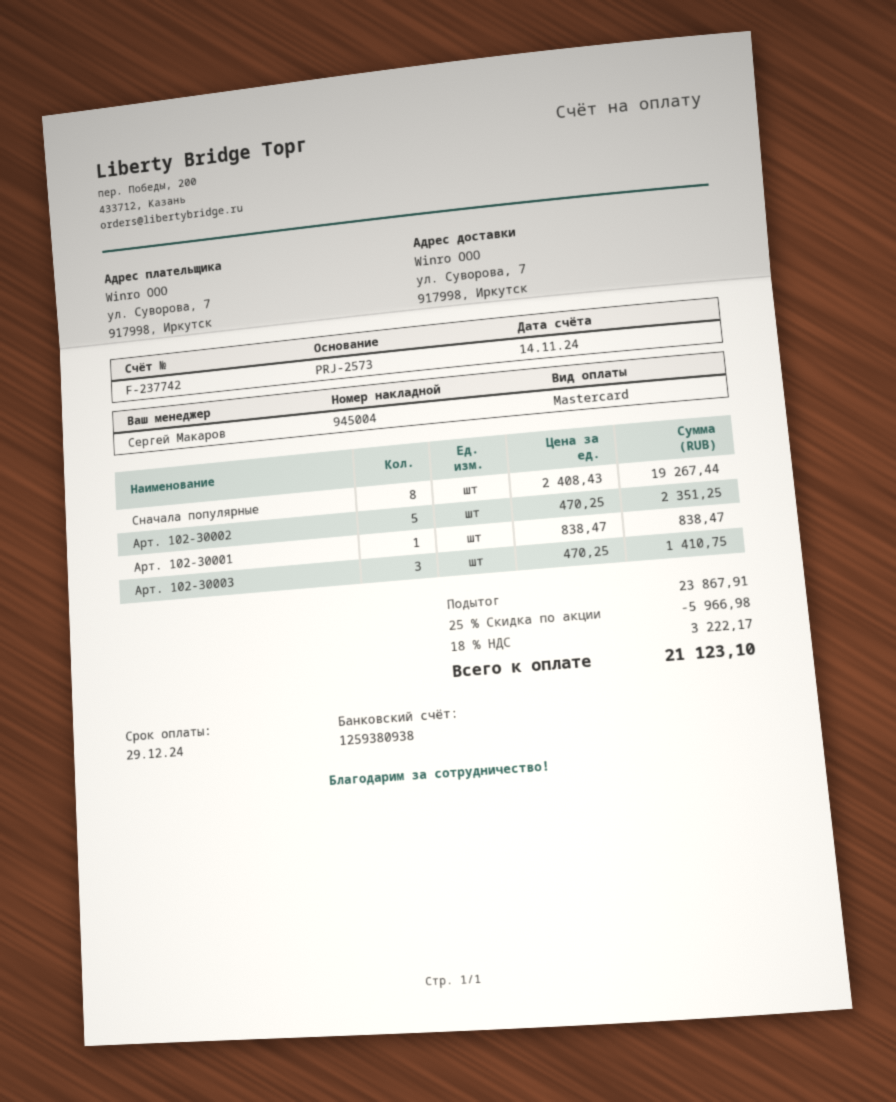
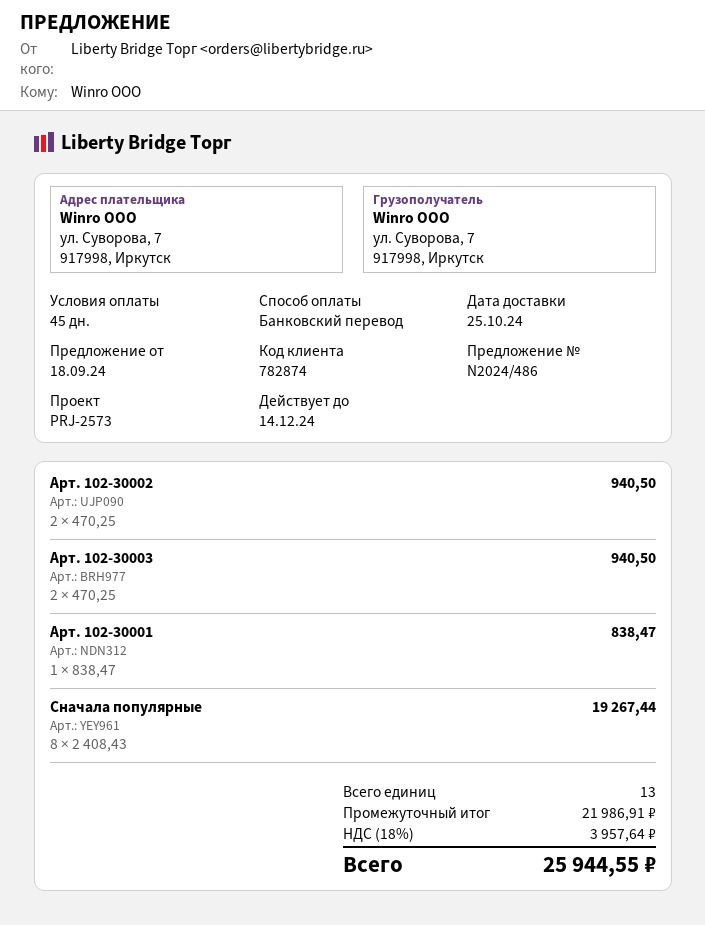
payment method: Mastercard -> bank transfer
Арт. 102-30002: 5 x 470.25 = 2351.25 -> 2 x 470.25 = 940.50
Арт. 102-30003: 3 x 470.25 = 1410.75 -> 2 x 470.25 = 940.50
subtotal: 23867.91 -> 21986.91
discount: 25% = 5966.98 -> none
tax: 18% = 3222.17 -> 18% = 3957.64
total: 21123.10 -> 25944.55

